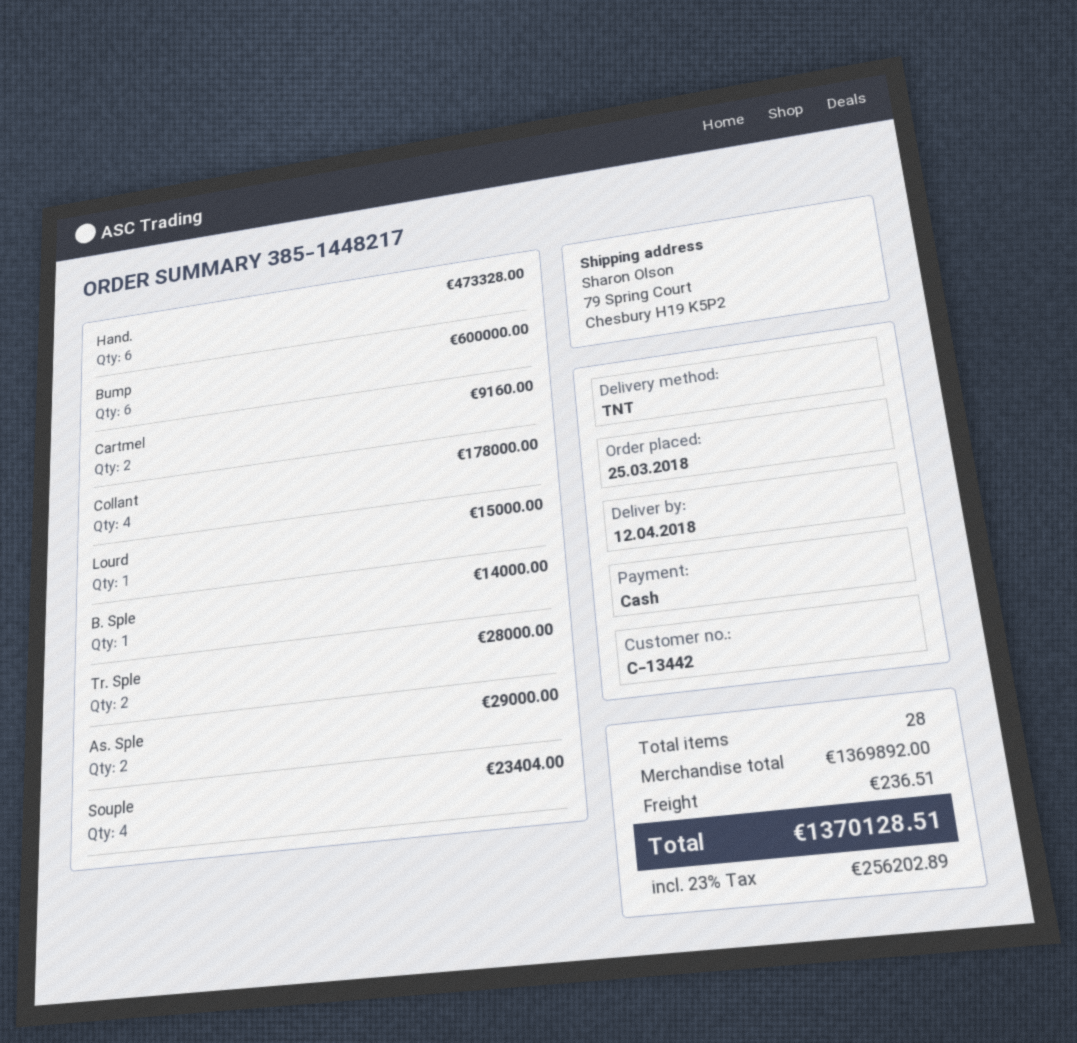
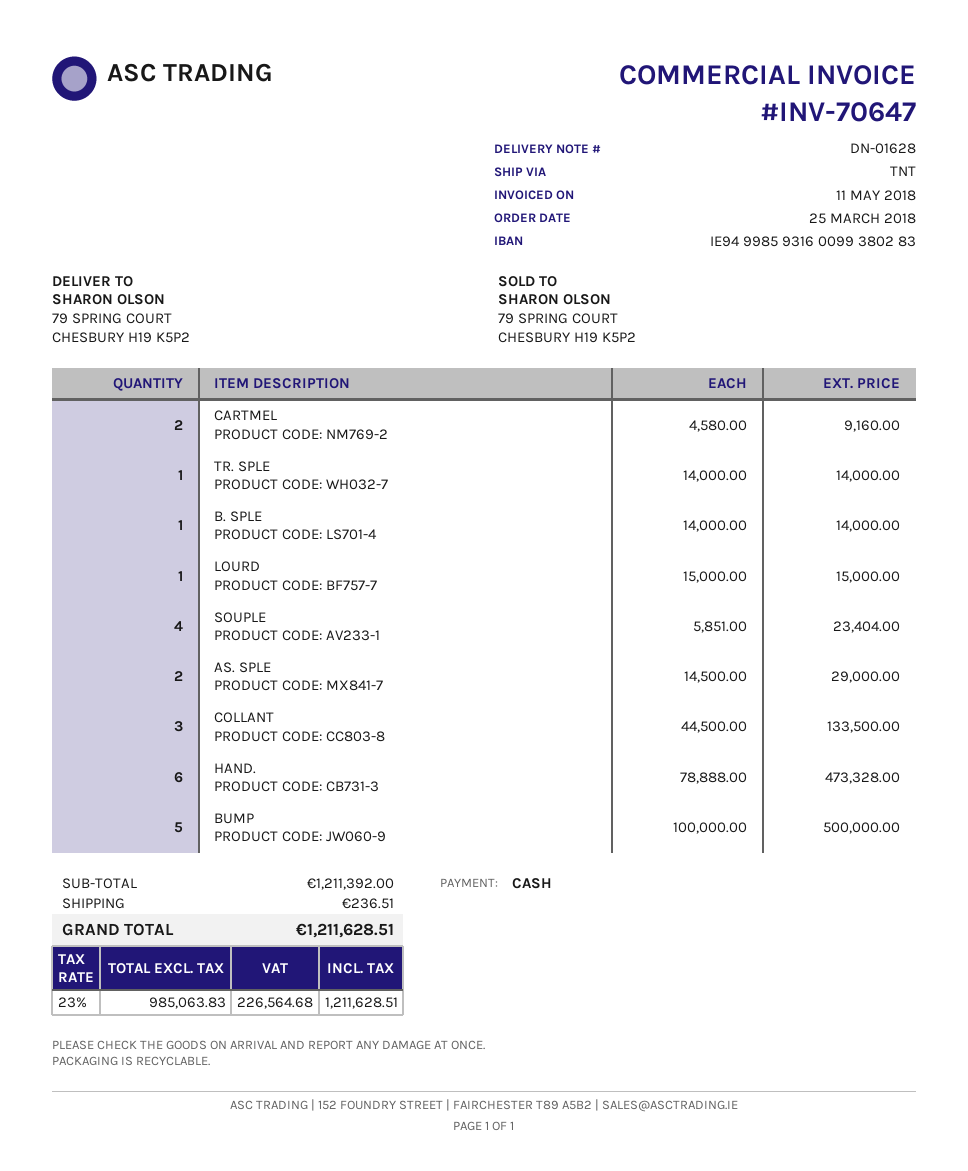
Bump: 6 for 600000.00 -> 5 for 500000.00
Collant: 4 for 178000.00 -> 3 for 133500.00
Tr. Sple: 2 for 28000.00 -> 1 for 14000.00
subtotal: 1369892.00 -> 1211392.00
tax: 23% = 256202.89 -> 23% = 226564.68
total: 1370128.51 -> 1211628.51

